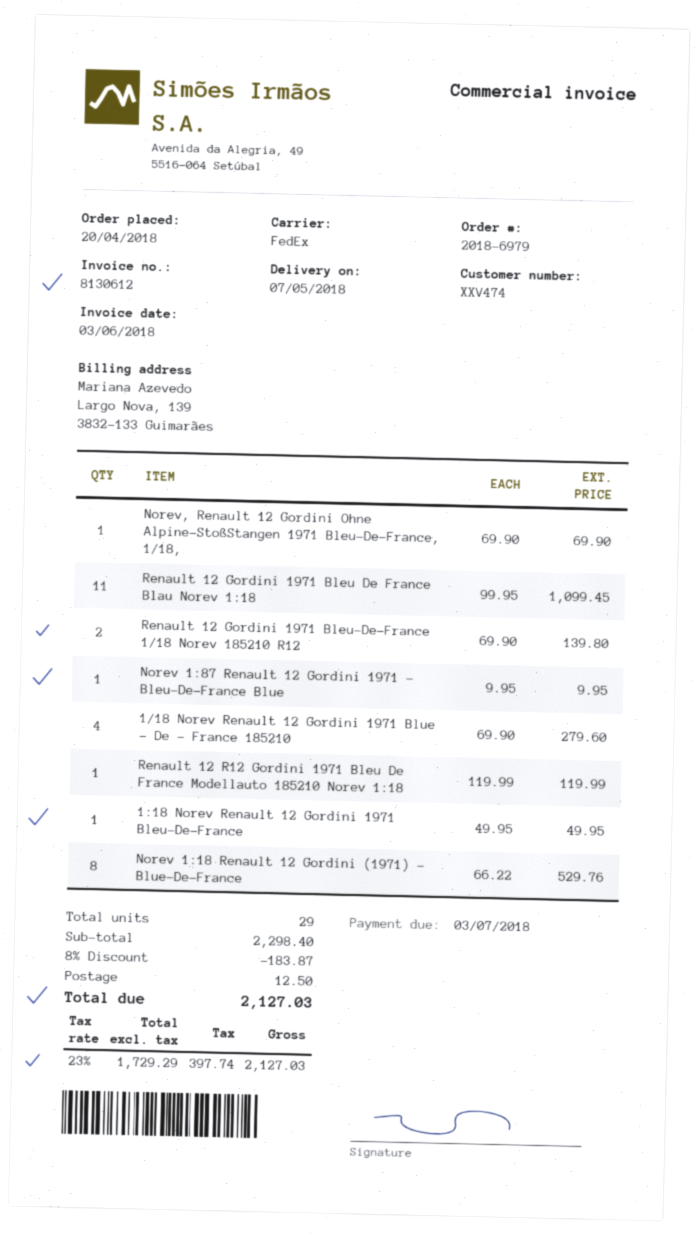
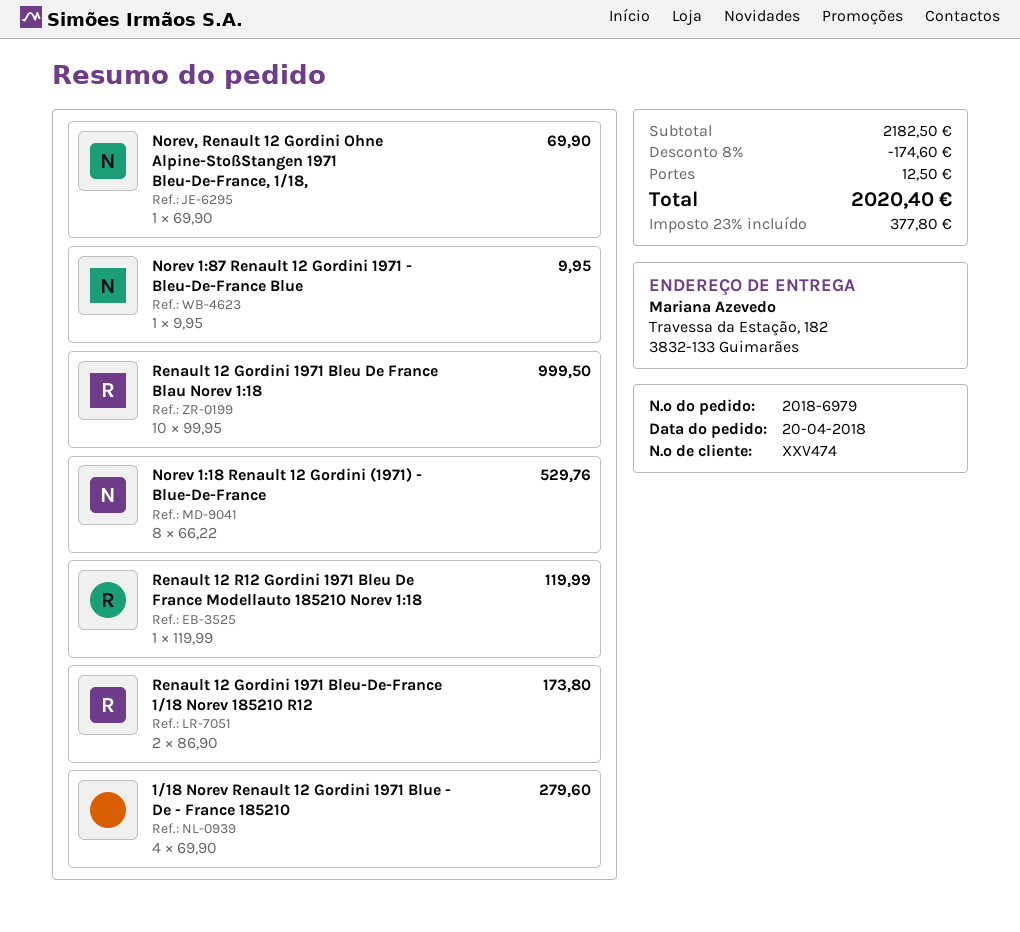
Renault 12 Gordini 1971 Bleu De France Blau Norev 1:18: 11 x 99.95 = 1099.45 -> 10 x 99.95 = 999.50
Renault 12 Gordini 1971 Bleu-De-France 1/18 Norev 185210 R12: 2 x 69.90 = 139.80 -> 2 x 86.90 = 173.80
1:18 Norev Renault 12 Gordini 1971 Bleu-De-France: 1 x 49.95 = 49.95 -> none
subtotal: 2298.40 -> 2182.50
discount: 8% = 183.87 -> 8% = 174.60
tax: 23% = 397.74 -> 23% = 377.80
total: 2127.03 -> 2020.40

